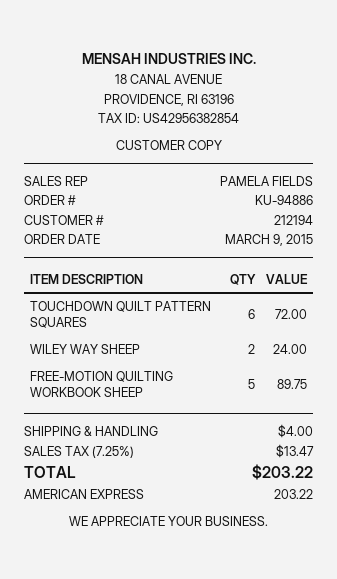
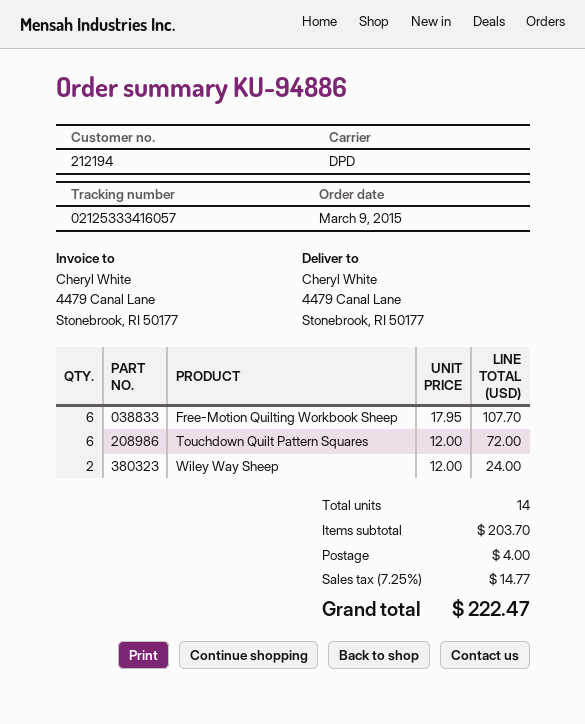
FREE-MOTION QUILTING WORKBOOK SHEEP: 5 for 89.75 -> 6 for 107.70
tax: 7.25% = 13.47 -> 7.25% = 14.77
total: 203.22 -> 222.47

